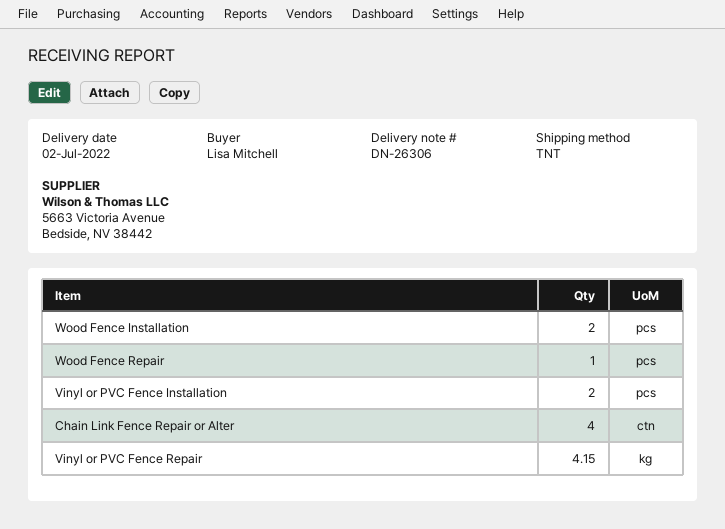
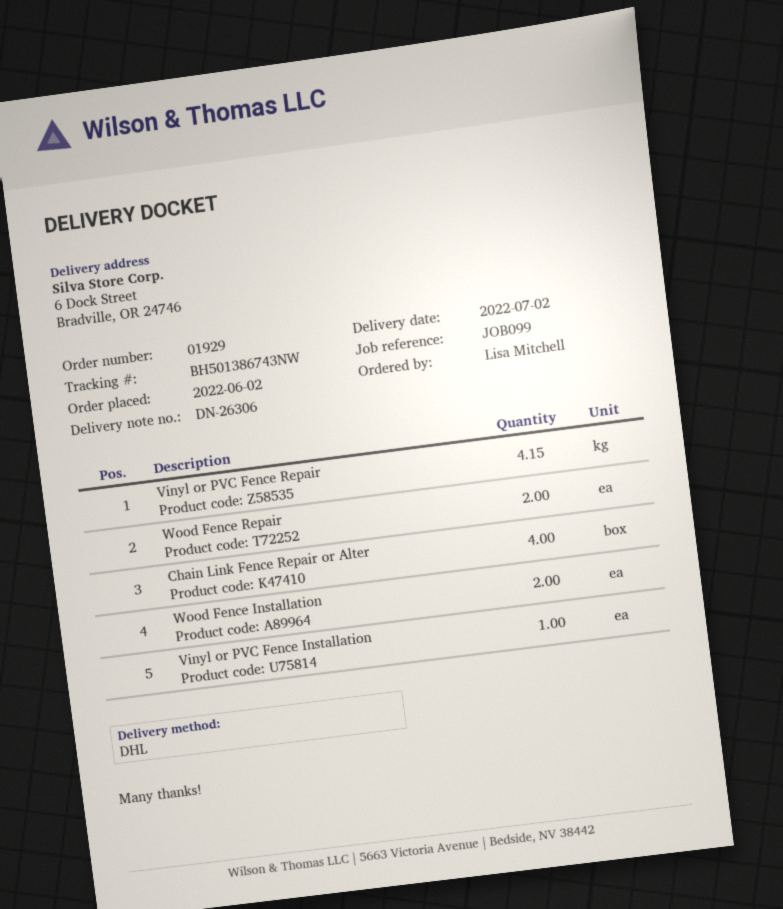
shipping method: TNT -> DHL
Wood Fence Repair: 1 -> 2
Vinyl or PVC Fence Installation: 2 -> 1

